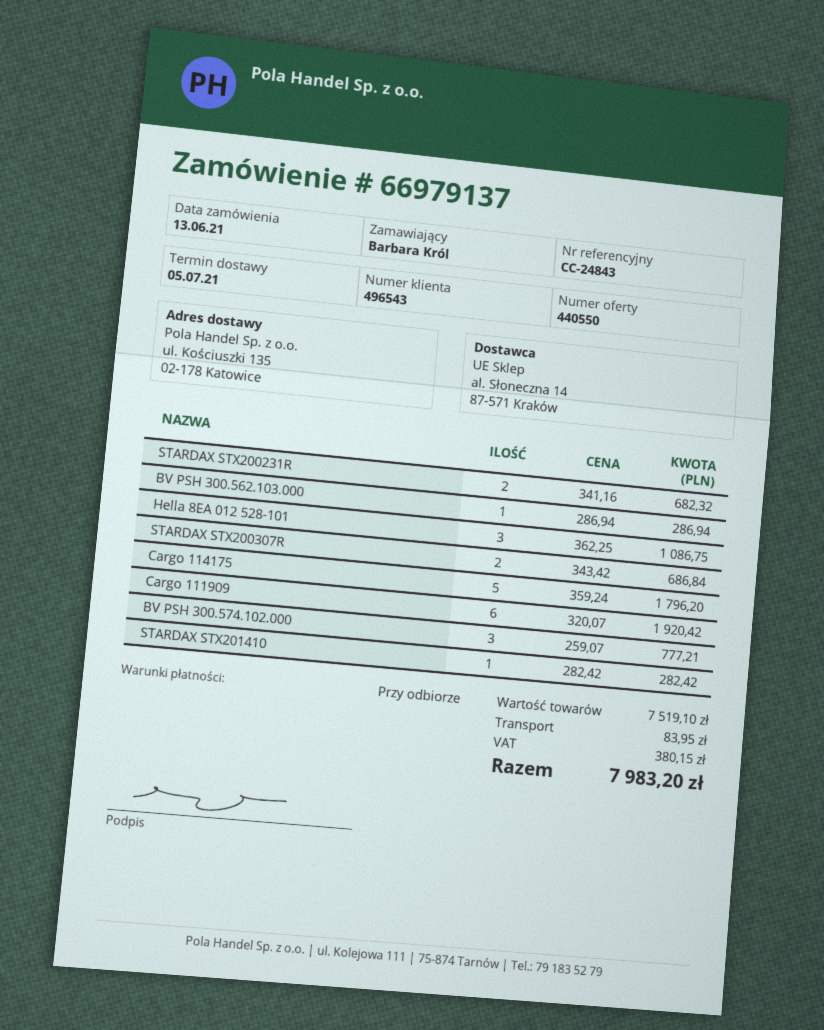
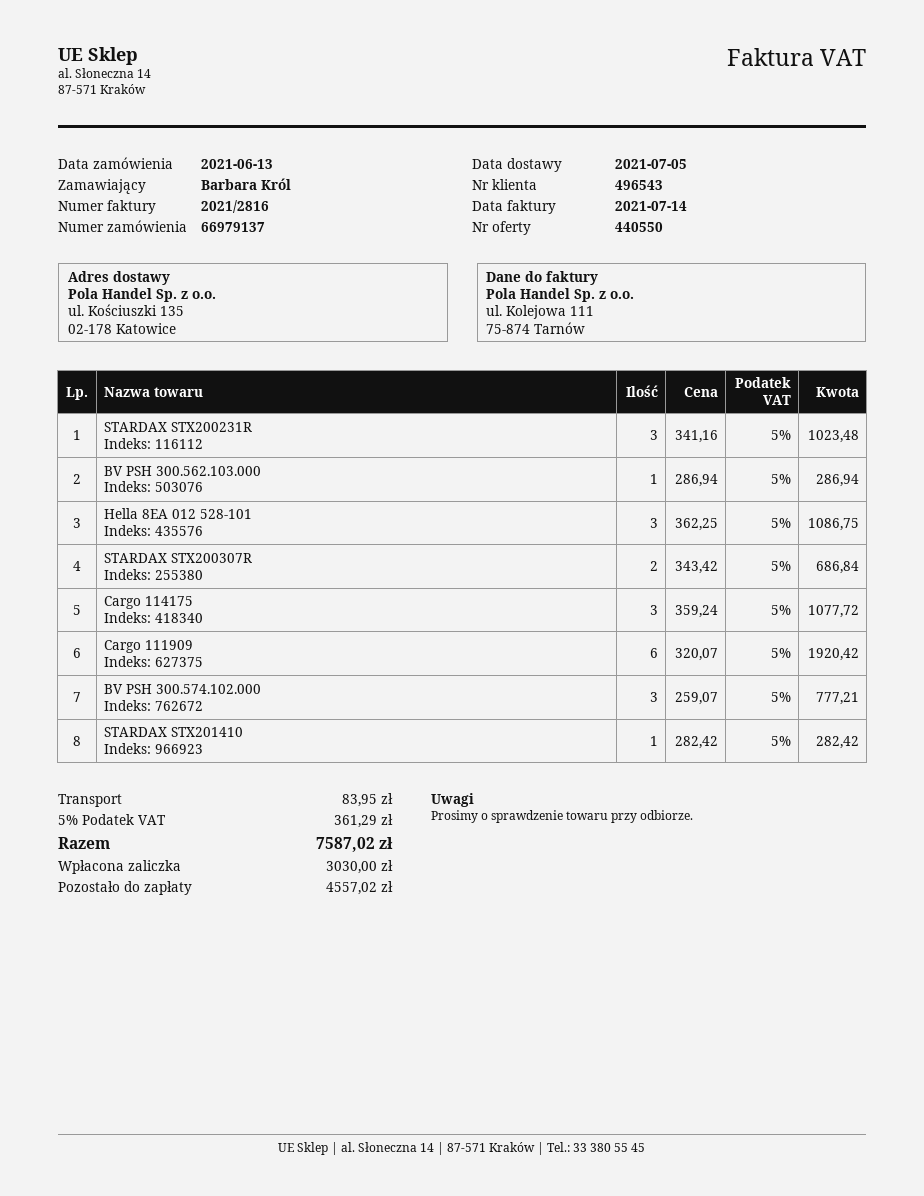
STARDAX STX200231R: 2 x 341.16 = 682.32 -> 3 x 341.16 = 1023.48
Cargo 114175: 5 x 359.24 = 1796.20 -> 3 x 359.24 = 1077.72
tax: 380.15 -> 361.29
total: 7983.20 -> 7587.02

